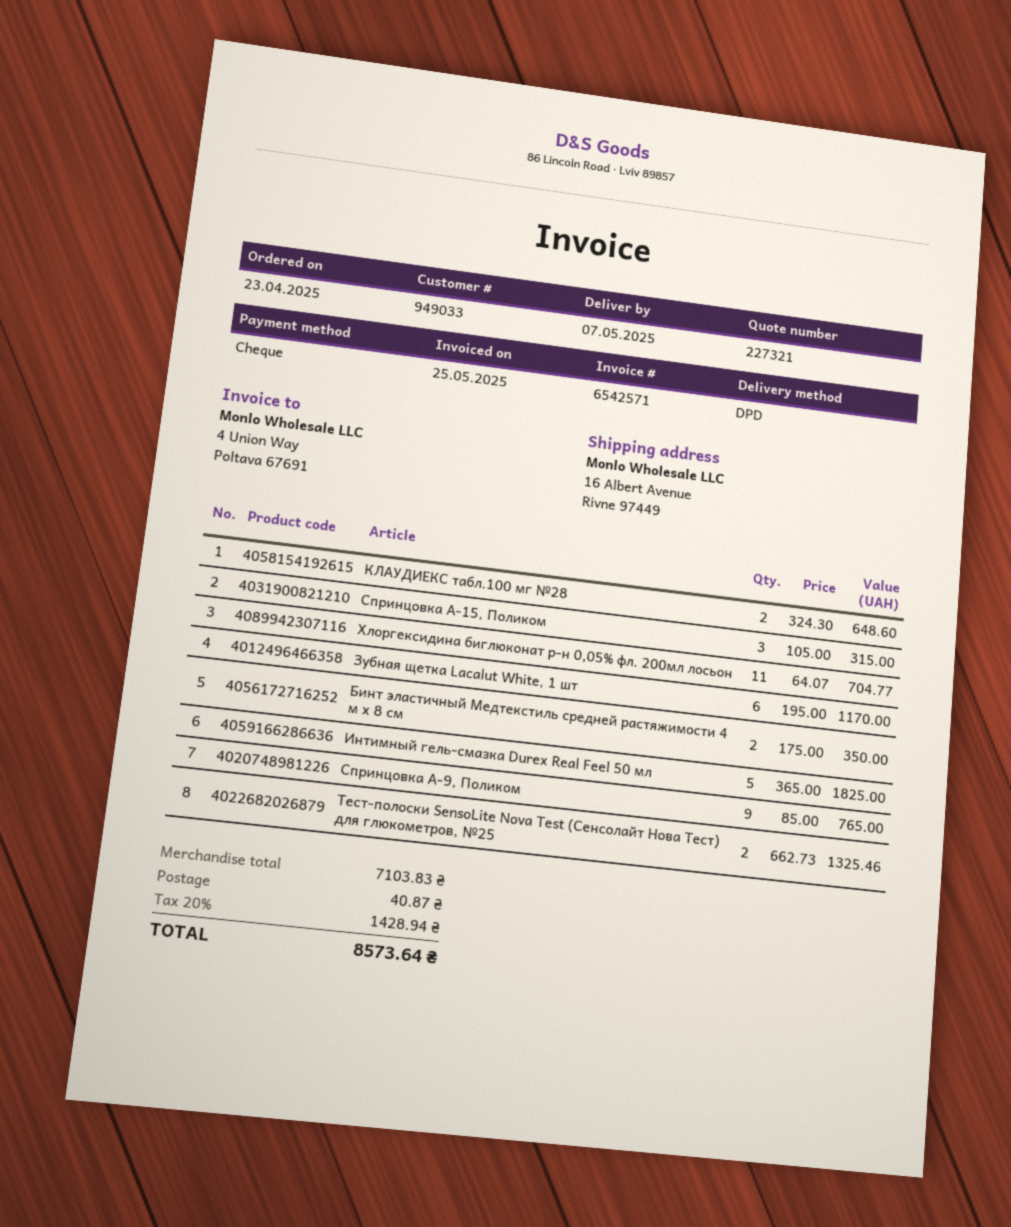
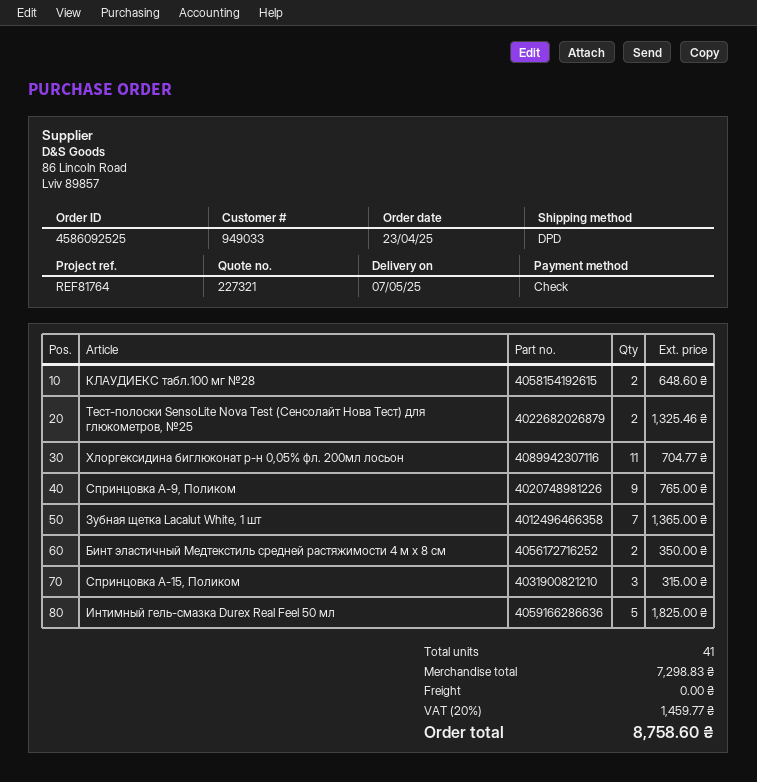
Зубная щетка Lacalut White, 1 шт: 6 for 1170.00 -> 7 for 1365.00
subtotal: 7103.83 -> 7298.83
shipping: 40.87 -> 0.00
tax: 20% = 1428.94 -> 20% = 1459.77
total: 8573.64 -> 8758.60

